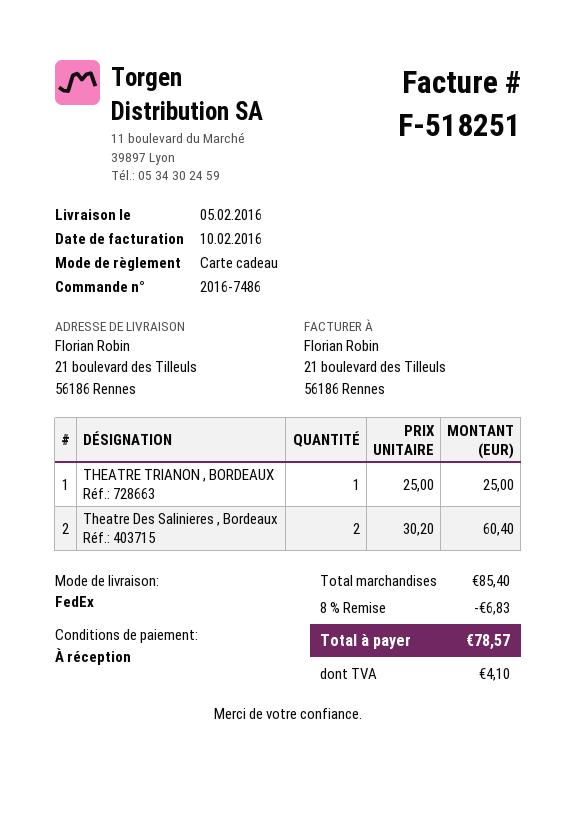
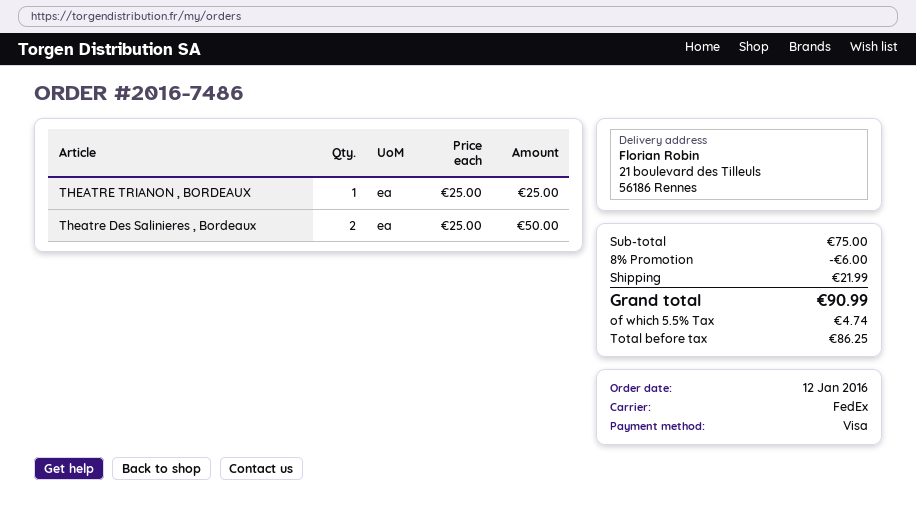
payment method: gift card -> Visa
Theatre Des Salinieres , Bordeaux: 2 x 30.20 = 60.40 -> 2 x 25.00 = 50.00
subtotal: 85.40 -> 75.00
discount: 8% = 6.83 -> 8% = 6.00
shipping: none -> 21.99
tax: 4.10 -> 4.74
total: 78.57 -> 90.99

